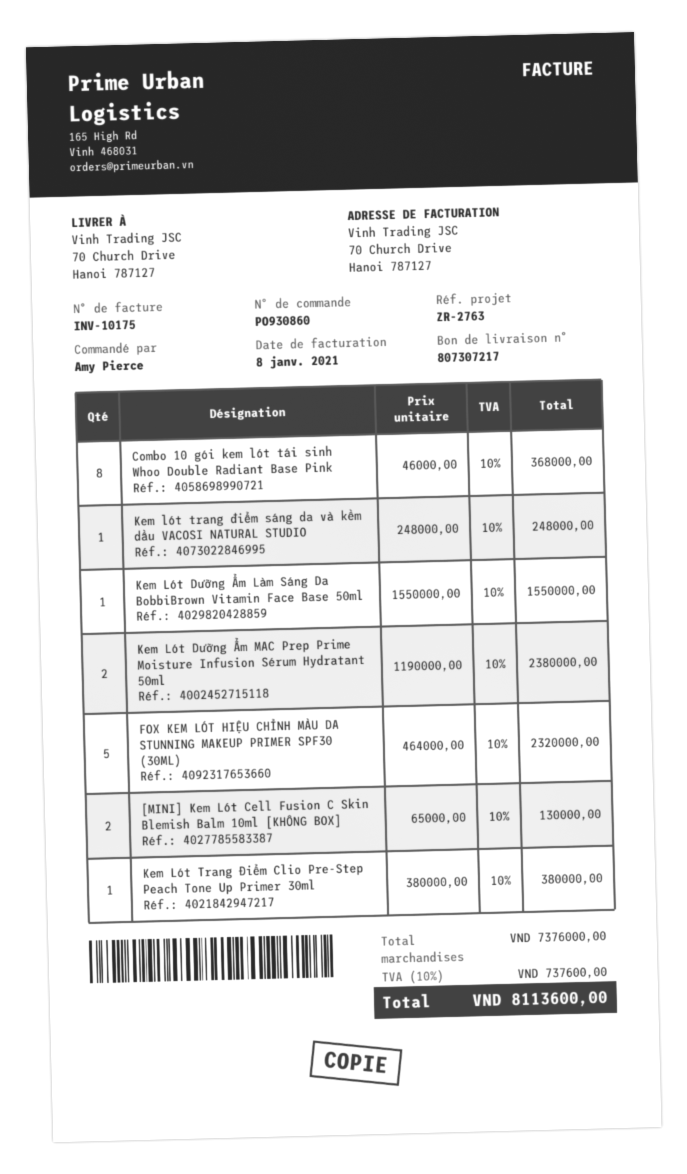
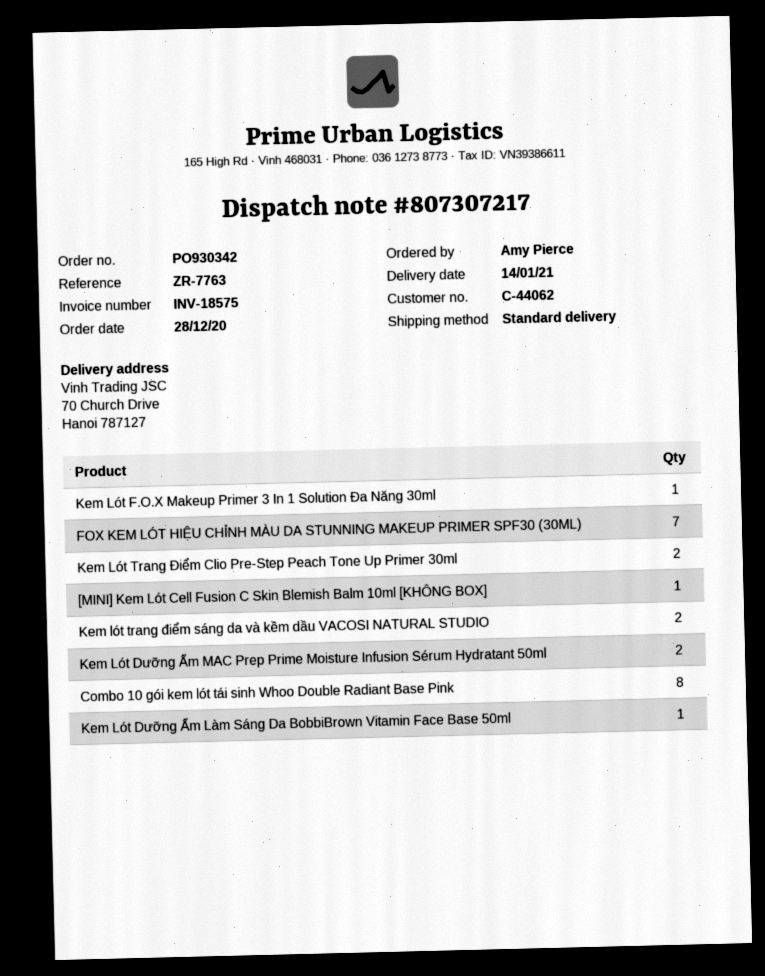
order number: PO930860 -> PO930342
invoice number: INV-10175 -> INV-18575
reference: ZR-2763 -> ZR-7763
Kem lót trang điểm sáng da và kềm dầu VACOSI NATURAL STUDIO: 1 -> 2
FOX KEM LÓT HIỆU CHỈNH MÀU DA STUNNING MAKEUP PRIMER SPF30 (30ML): 5 -> 7
[MINI] Kem Lót Cell Fusion C Skin Blemish Balm 10ml [KHÔNG BOX]: 2 -> 1
Kem Lót Trang Điểm Clio Pre-Step Peach Tone Up Primer 30ml: 1 -> 2
Kem Lót F.O.X Makeup Primer 3 In 1 Solution Đa Năng 30ml: none -> 1

